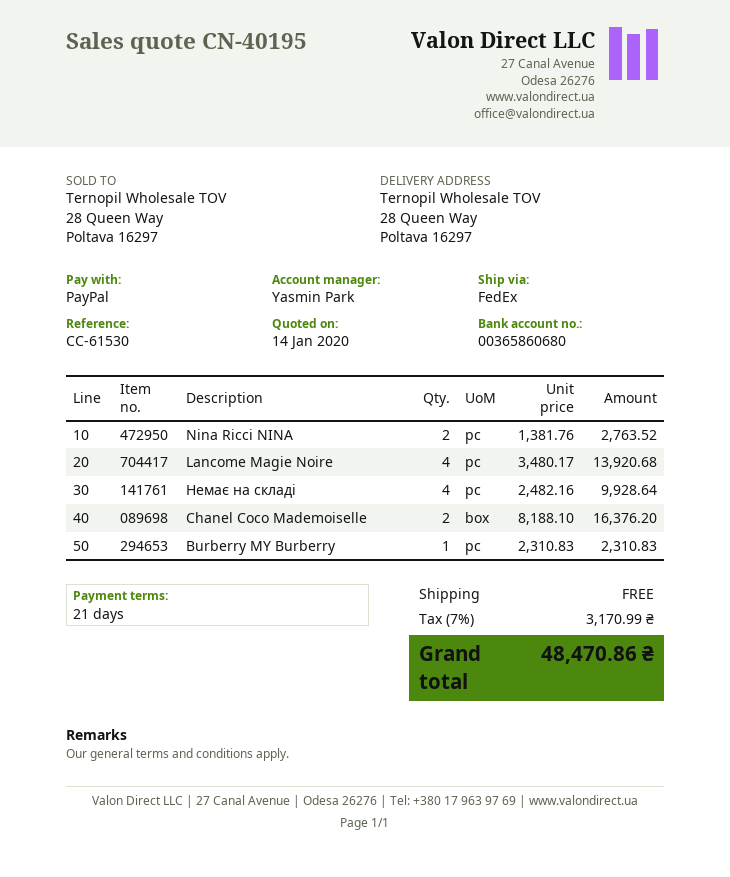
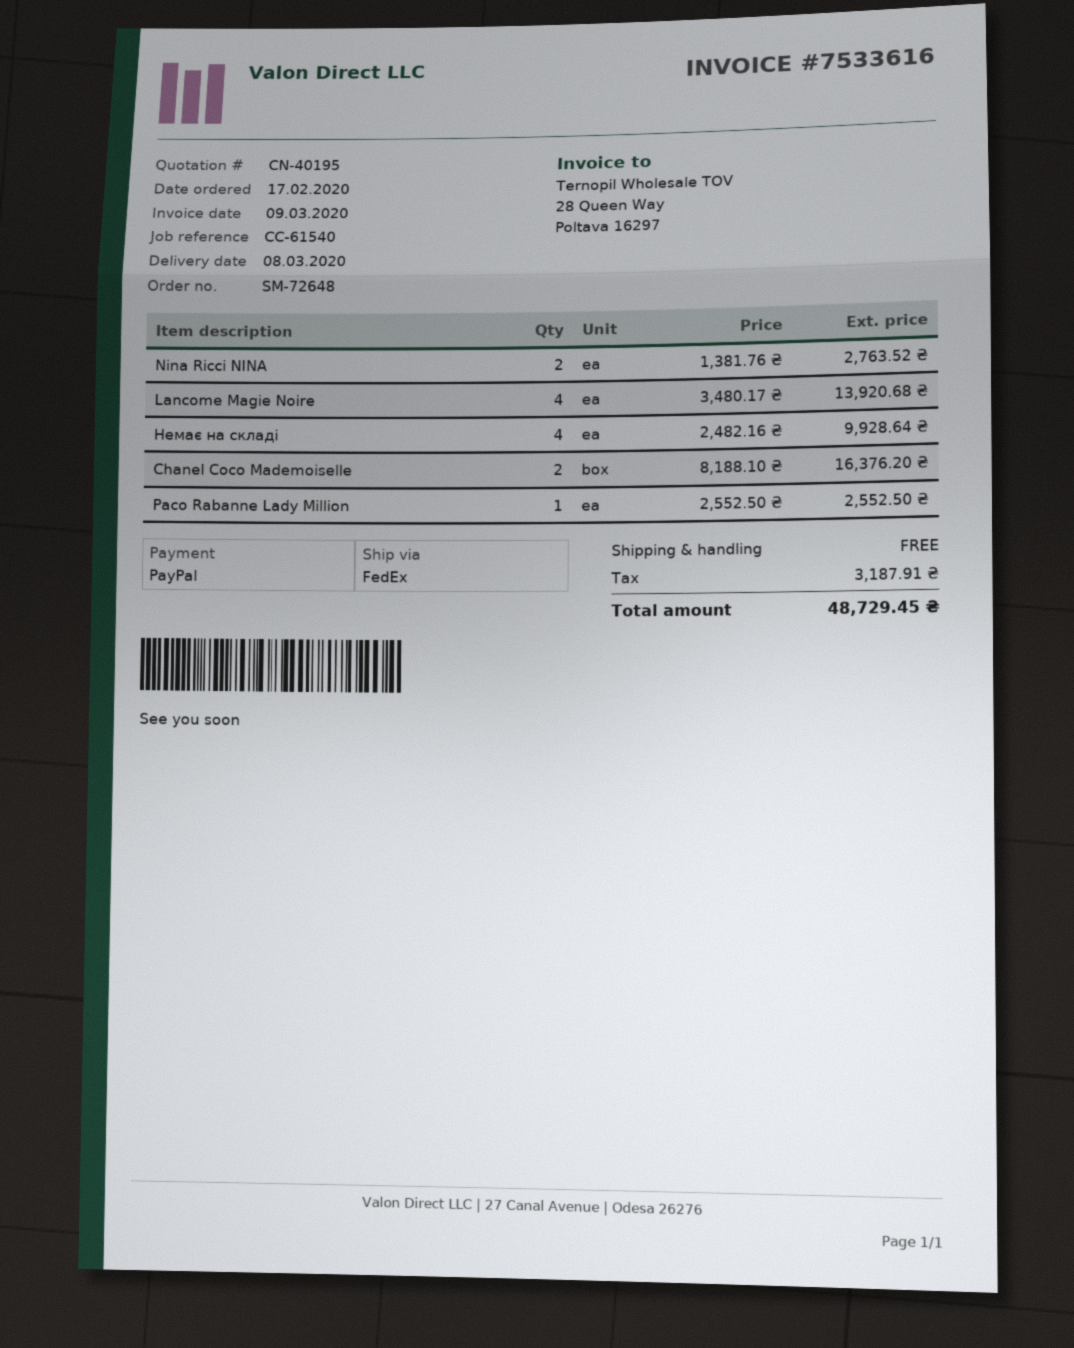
reference: CC-61530 -> CC-61540
Burberry MY Burberry: 1 x 2310.83 = 2310.83 -> none
Paco Rabanne Lady Million: none -> 1 x 2552.50 = 2552.50
tax: 3170.99 -> 3187.91
total: 48470.86 -> 48729.45

